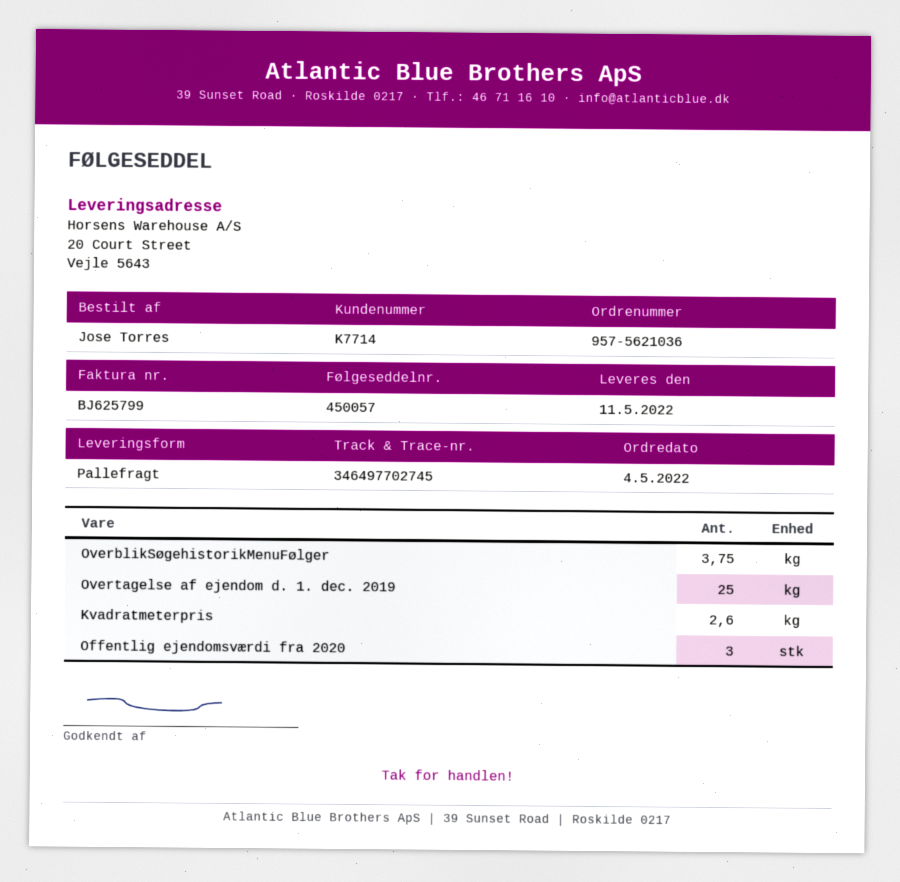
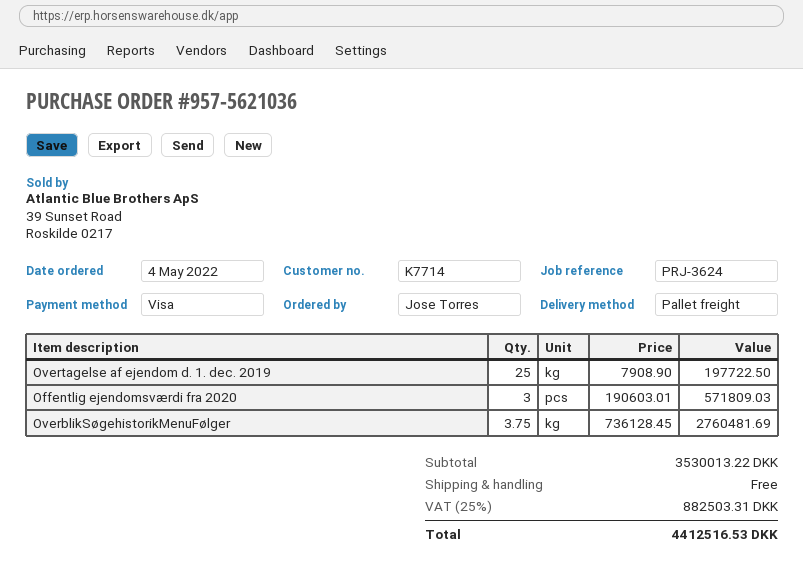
Kvadratmeterpris: 2.6 -> none

